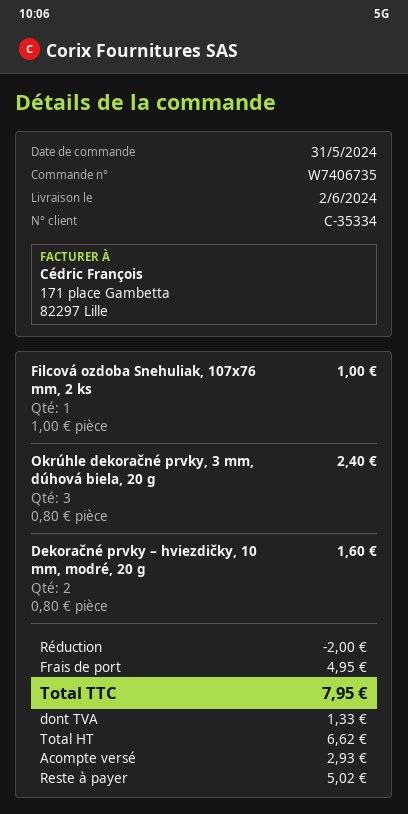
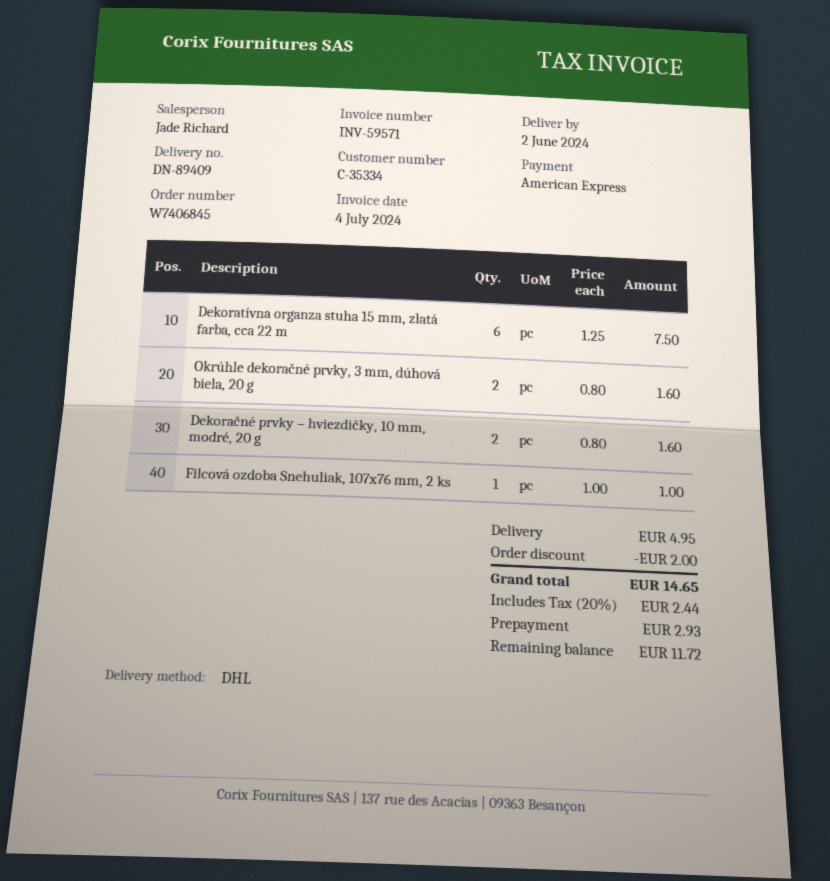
order number: W7406735 -> W7406845
Okrúhle dekoračné prvky, 3 mm, dúhová biela, 20 g: 3 x 0.80 = 2.40 -> 2 x 0.80 = 1.60
Dekoratívna organza stuha 15 mm, zlatá farba, cca 22 m: none -> 6 x 1.25 = 7.50
tax: 1.33 -> 2.44
total: 7.95 -> 14.65
balance: 5.02 -> 11.72

